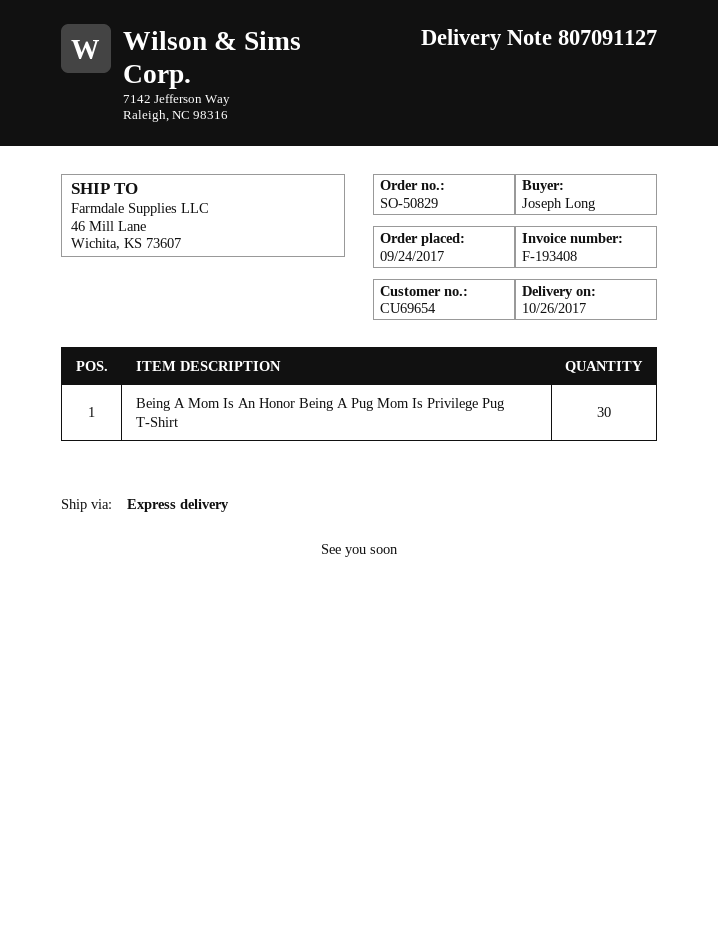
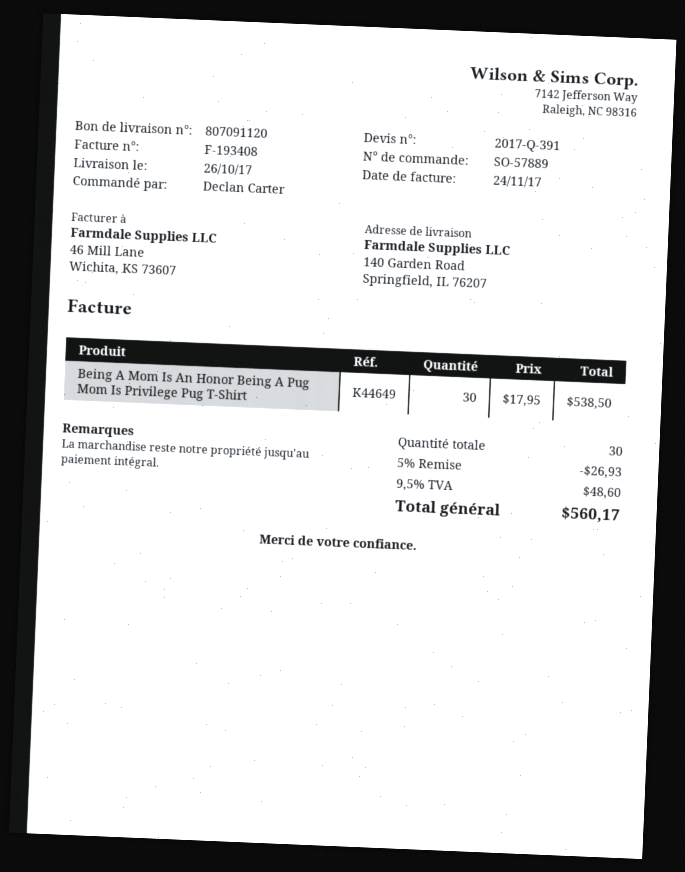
order number: SO-50829 -> SO-57889
delivery note number: 807091127 -> 807091120
ordered by: Joseph Long -> Declan Carter
ship to: 46 Mill Lane, Wichita, KS 73607 -> 140 Garden Road, Springfield, IL 76207

